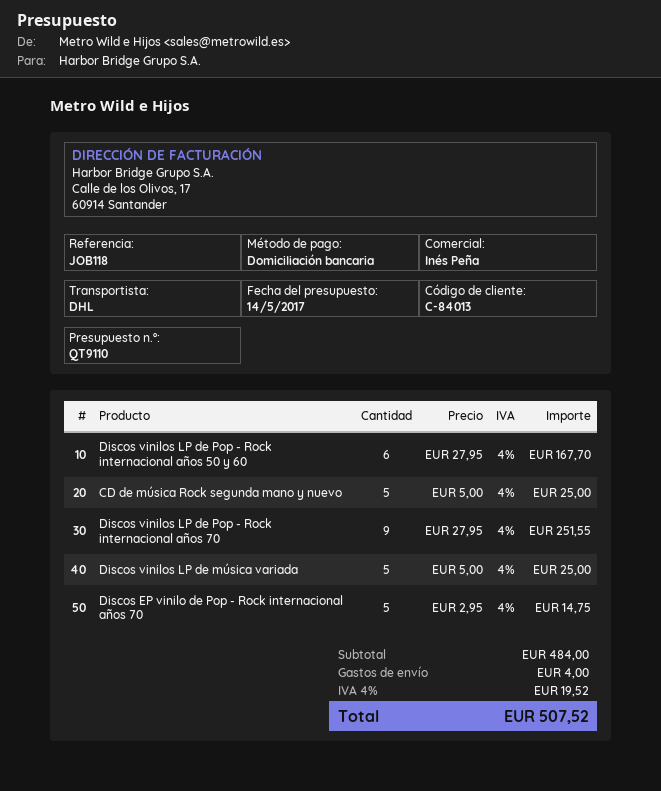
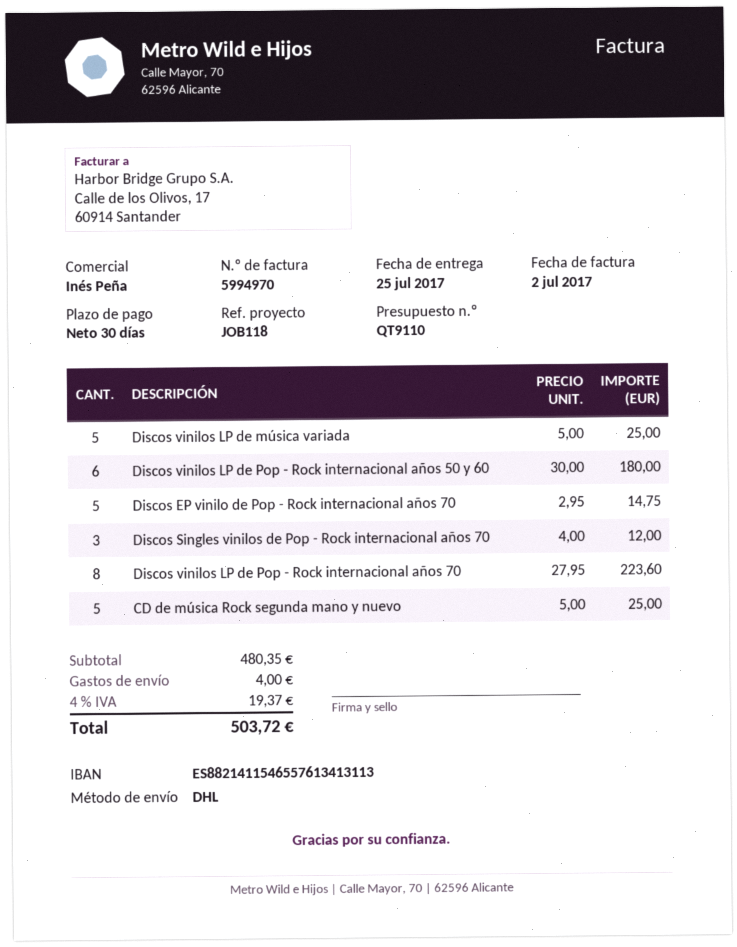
Discos vinilos LP de Pop - Rock internacional años 50 y 60: 6 x 27.95 = 167.70 -> 6 x 30.00 = 180.00
Discos vinilos LP de Pop - Rock internacional años 70: 9 x 27.95 = 251.55 -> 8 x 27.95 = 223.60
Discos Singles vinilos de Pop - Rock internacional años 70: none -> 3 x 4.00 = 12.00
subtotal: 484.00 -> 480.35
tax: 4% = 19.52 -> 4% = 19.37
total: 507.52 -> 503.72

